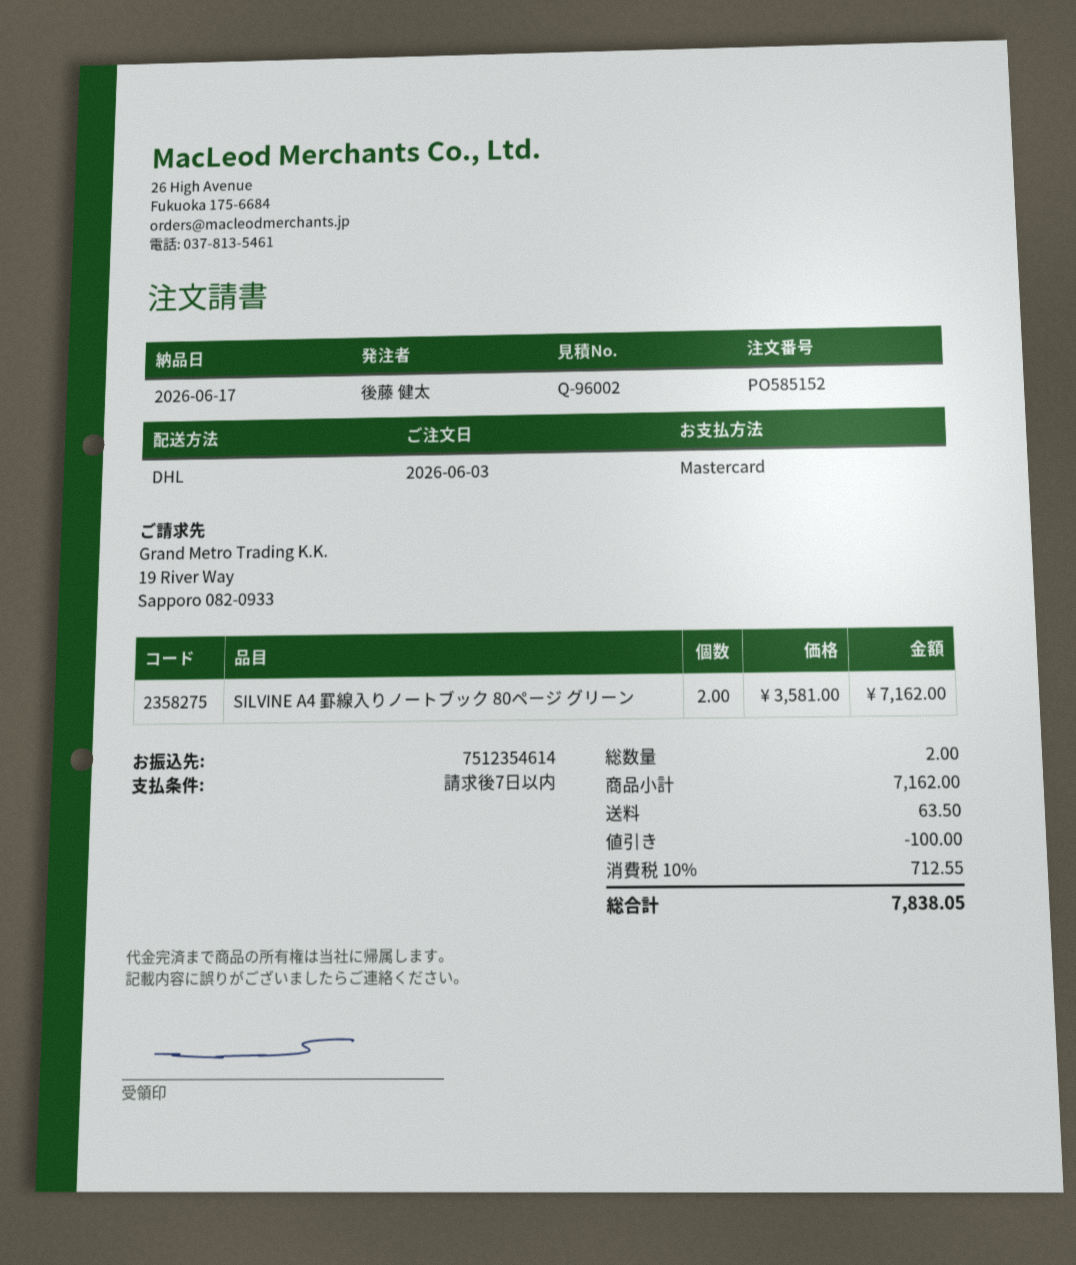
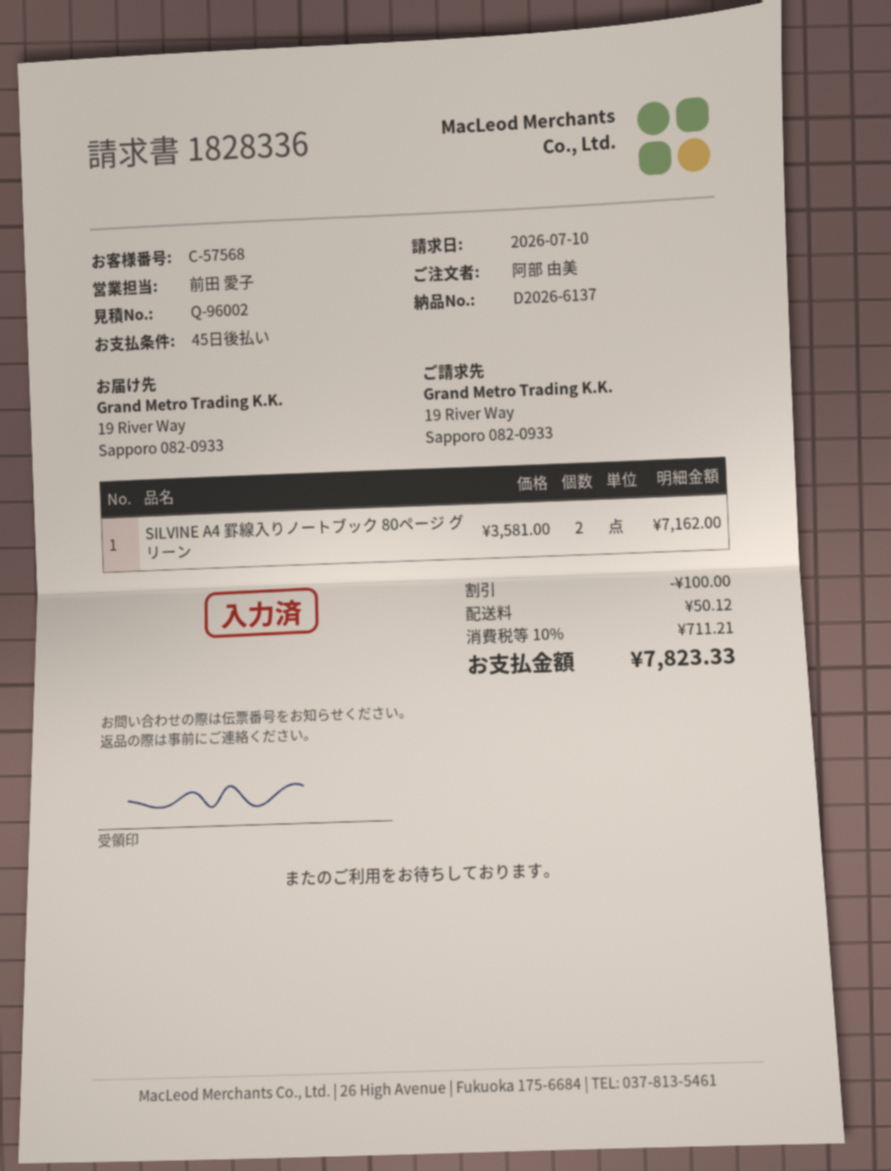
payment terms: 7 days -> 45 days
ordered by: 後藤 健太 -> 阿部 由美
shipping: 63.50 -> 50.12
tax: 10% = 712.55 -> 10% = 711.21
total: 7838.05 -> 7823.33

